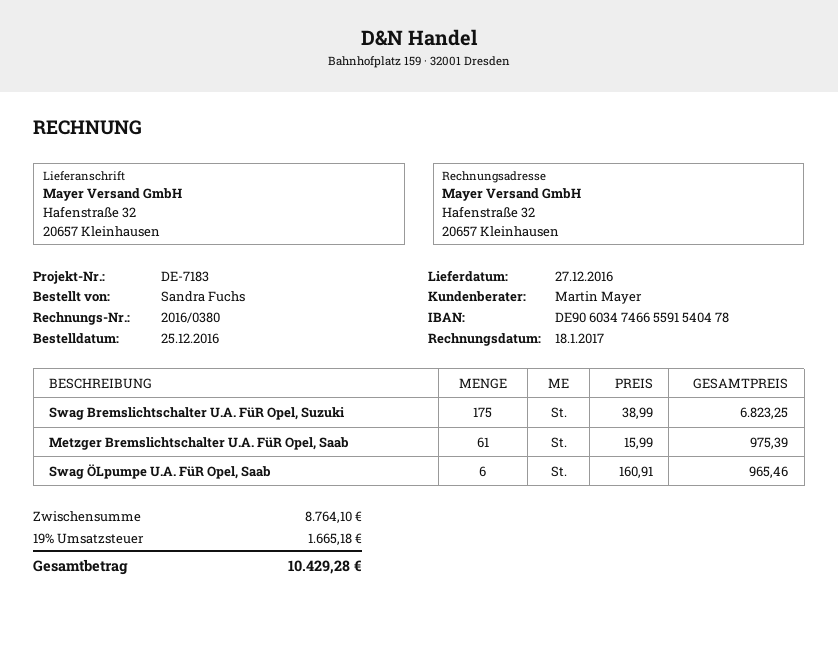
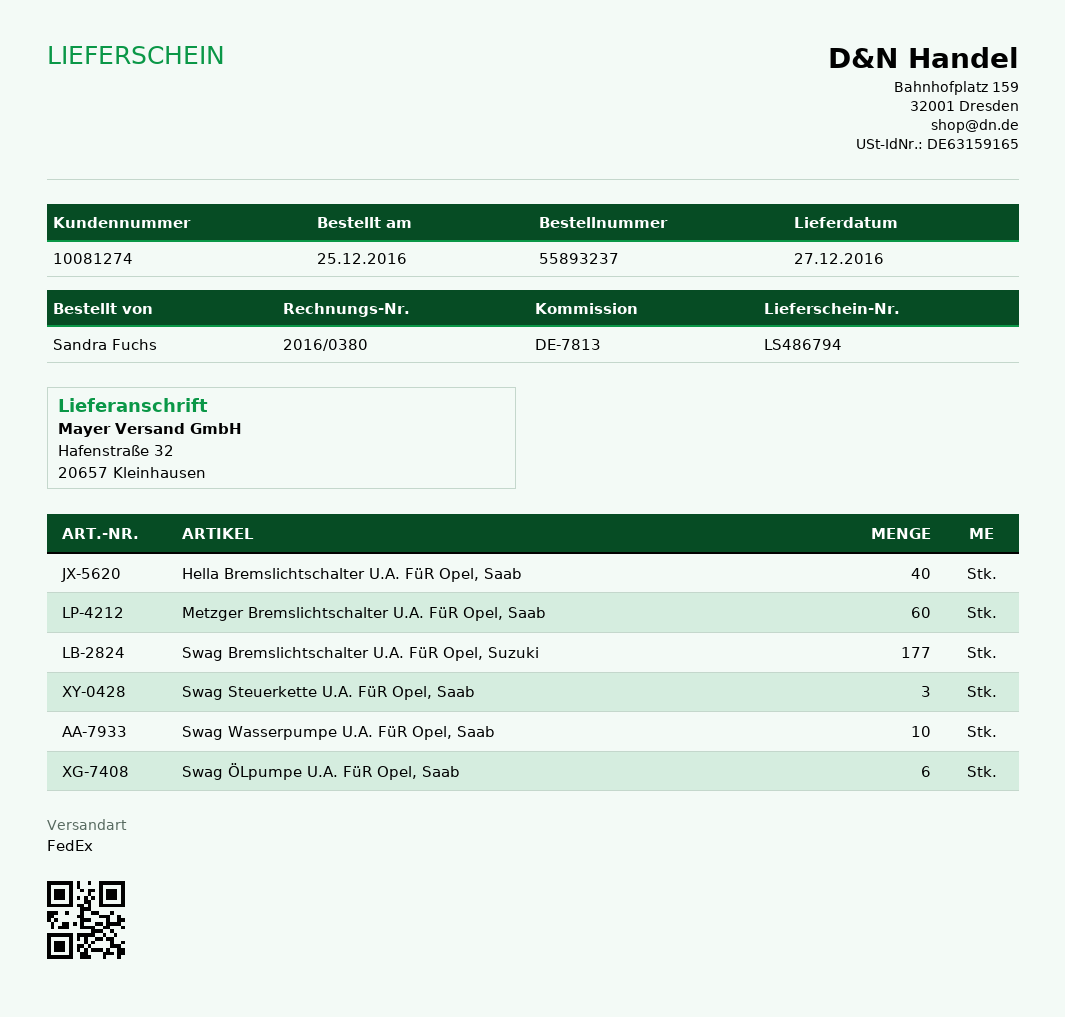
reference: DE-7183 -> DE-7813
Swag Bremslichtschalter U.A. FüR Opel, Suzuki: 175 -> 177
Metzger Bremslichtschalter U.A. FüR Opel, Saab: 61 -> 60
Hella Bremslichtschalter U.A. FüR Opel, Saab: none -> 40
Swag Steuerkette U.A. FüR Opel, Saab: none -> 3
Swag Wasserpumpe U.A. FüR Opel, Saab: none -> 10

